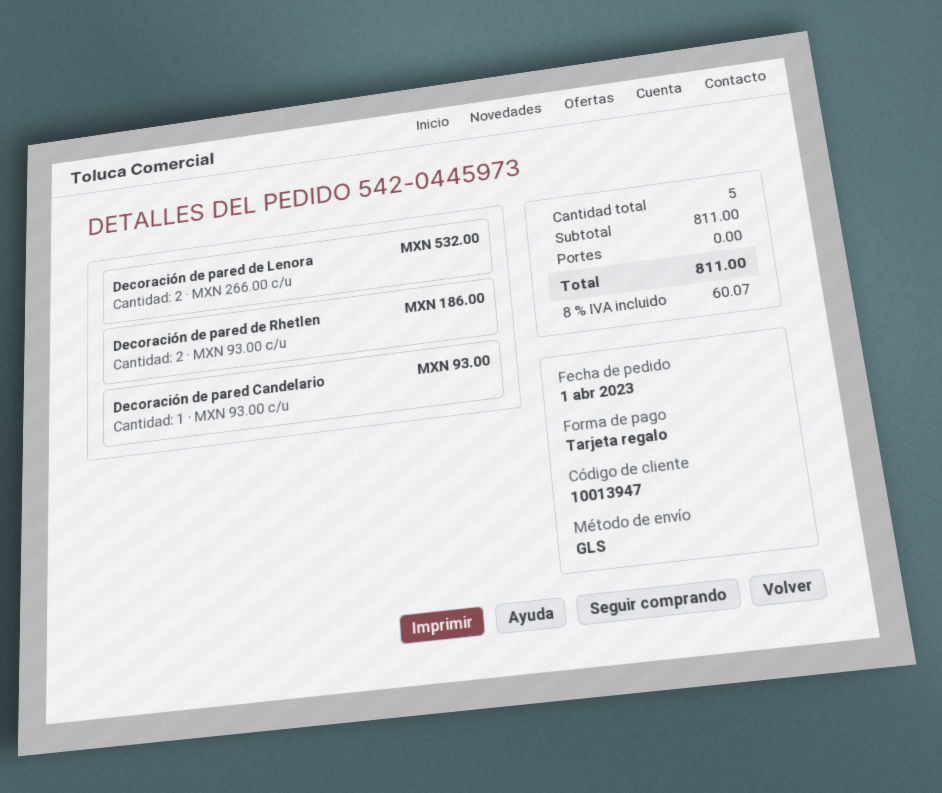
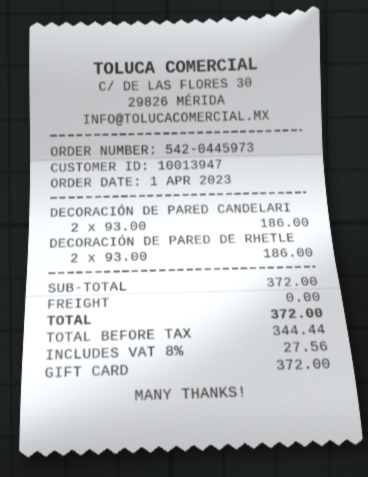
Decoración de pared de Lenora: 2 x 266.00 = 532.00 -> none
Decoración de pared Candelario: 1 x 93.00 = 93.00 -> 2 x 93.00 = 186.00
subtotal: 811.00 -> 372.00
tax: 8% = 60.07 -> 8% = 27.56
total: 811.00 -> 372.00

